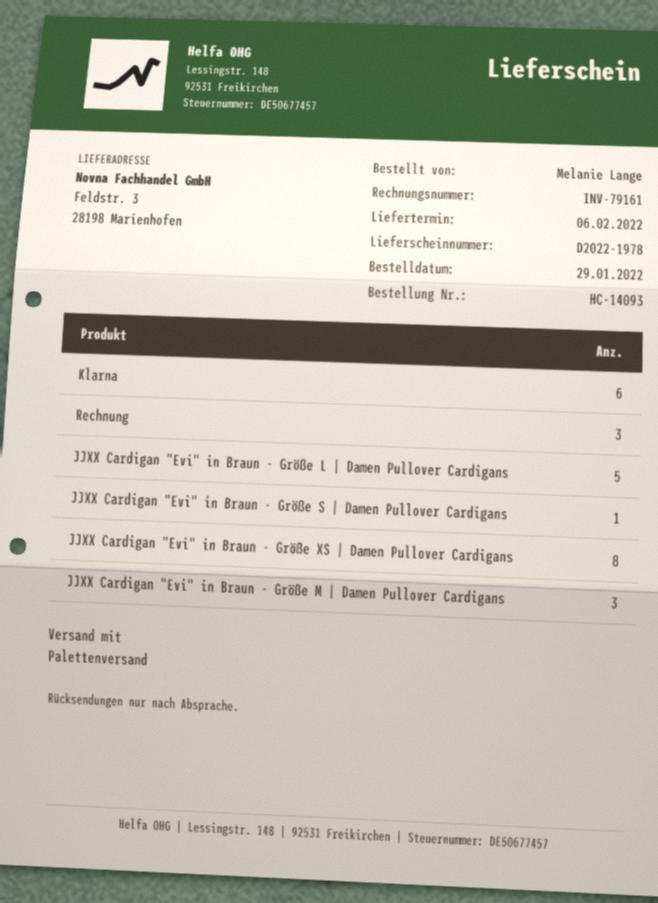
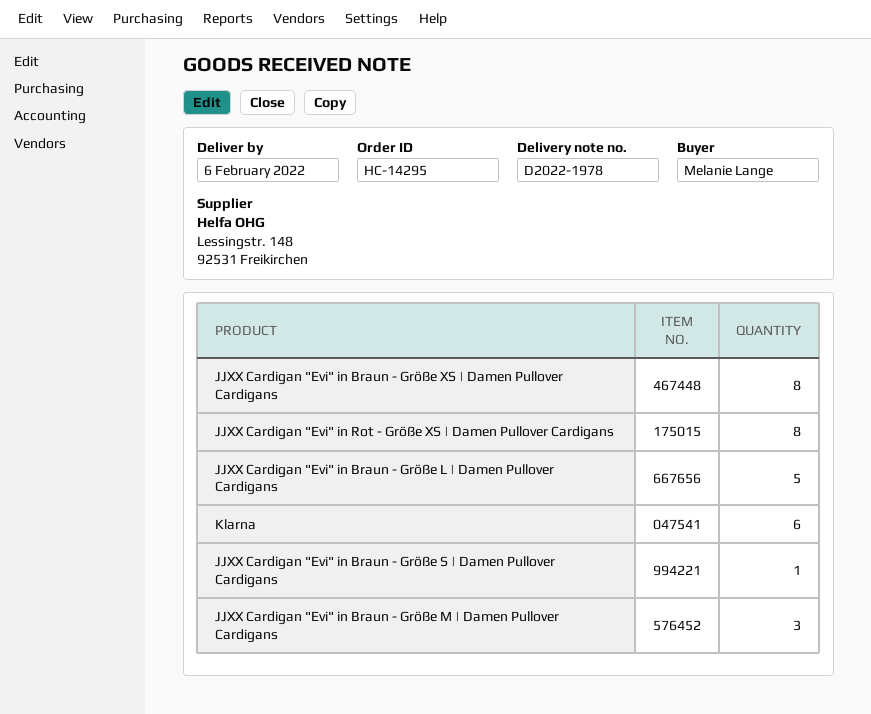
order number: HC-14093 -> HC-14295
Rechnung: 3 -> none
JJXX Cardigan "Evi" in Rot - Größe XS | Damen Pullover Cardigans: none -> 8

